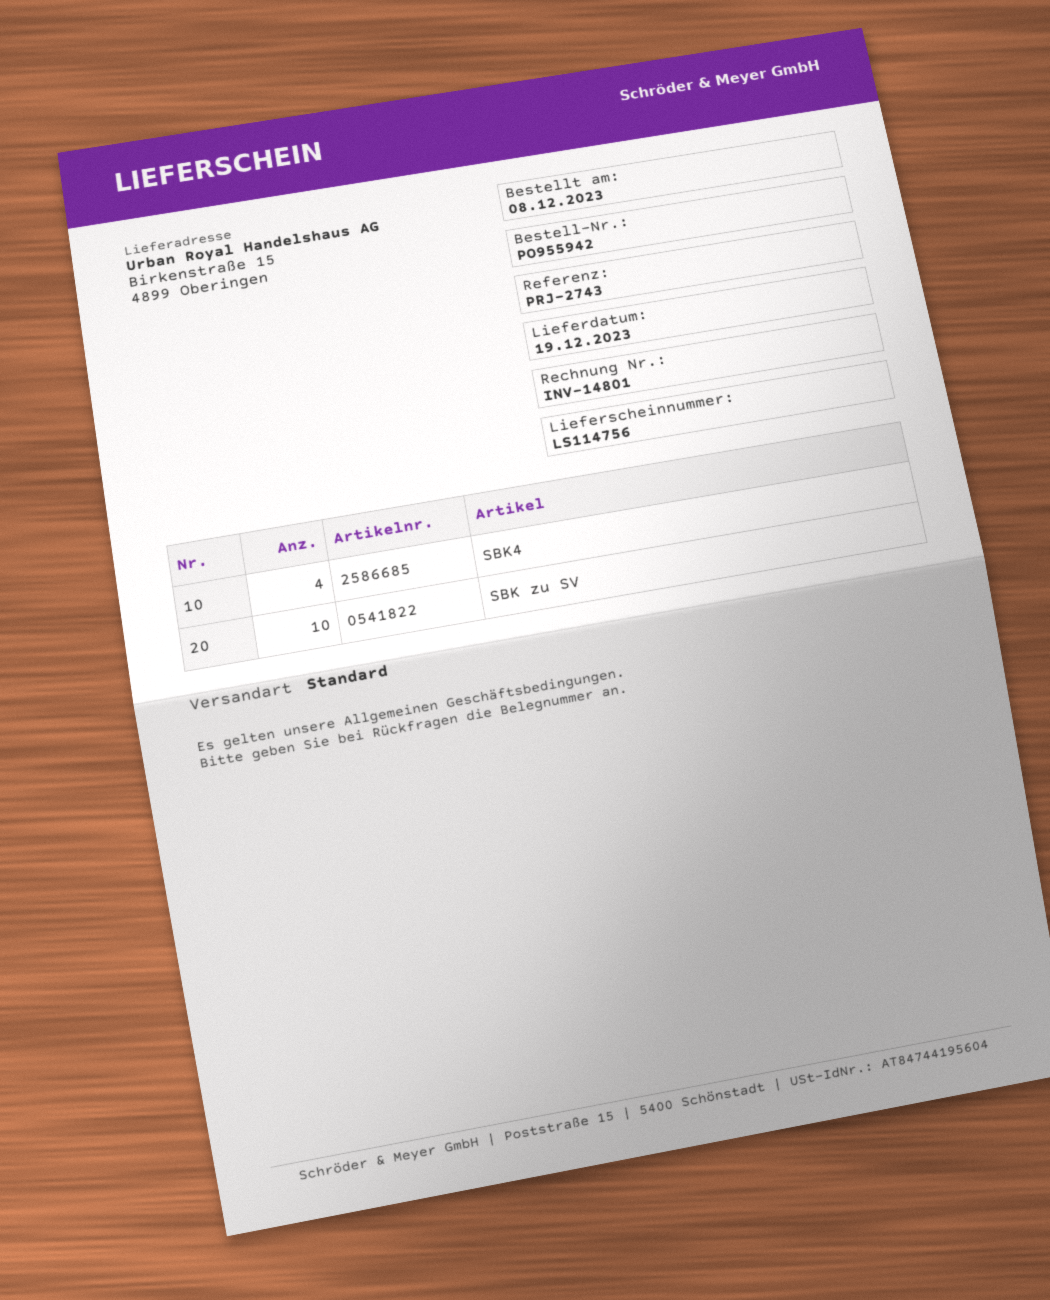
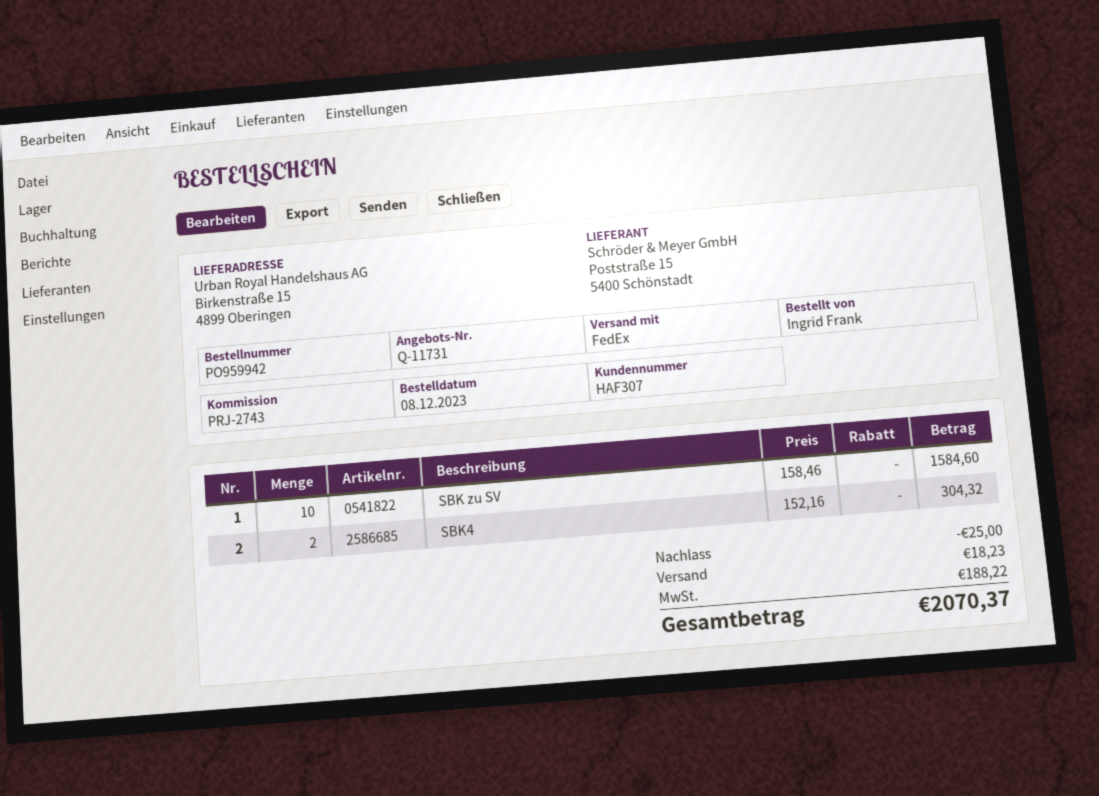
order number: PO955942 -> PO959942
shipping method: standard -> FedEx
SBK4: 4 -> 2

